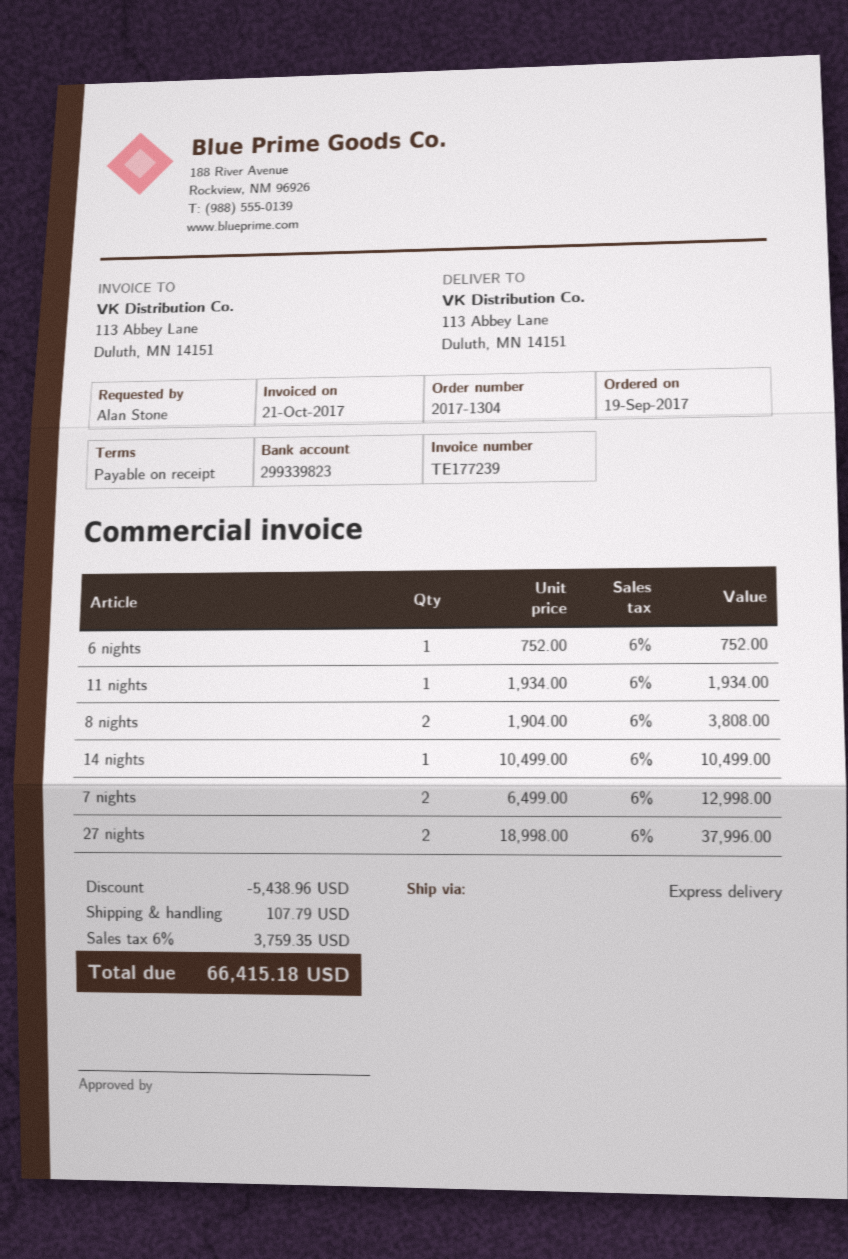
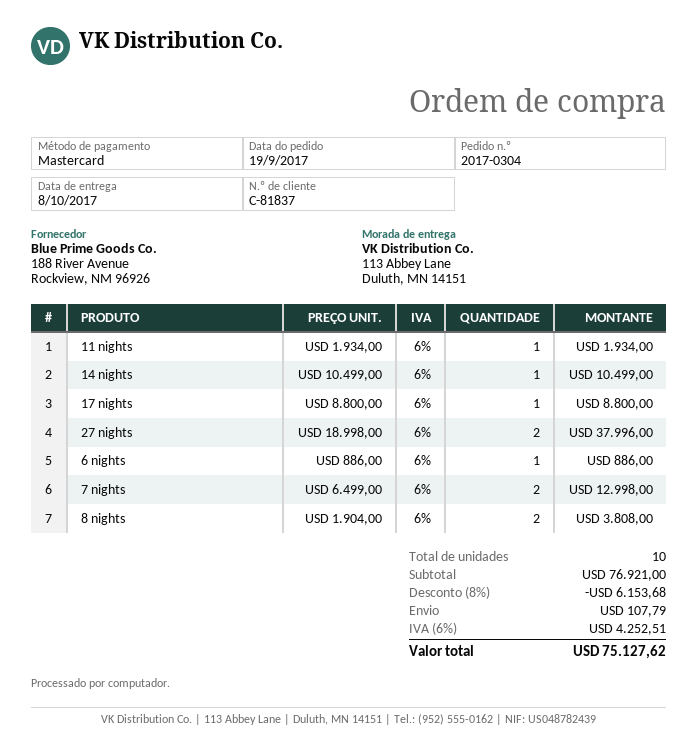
order number: 2017-1304 -> 2017-0304
6 nights: 1 x 752.00 = 752.00 -> 1 x 886.00 = 886.00
17 nights: none -> 1 x 8800.00 = 8800.00
discount: 5438.96 -> 6153.68
tax: 6% = 3759.35 -> 6% = 4252.51
total: 66415.18 -> 75127.62

